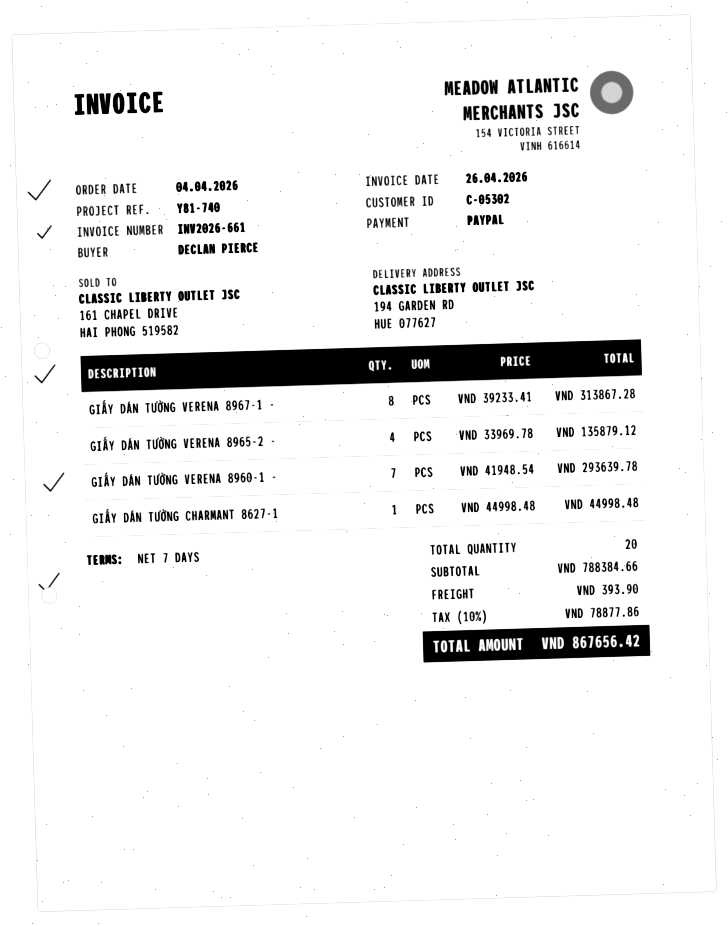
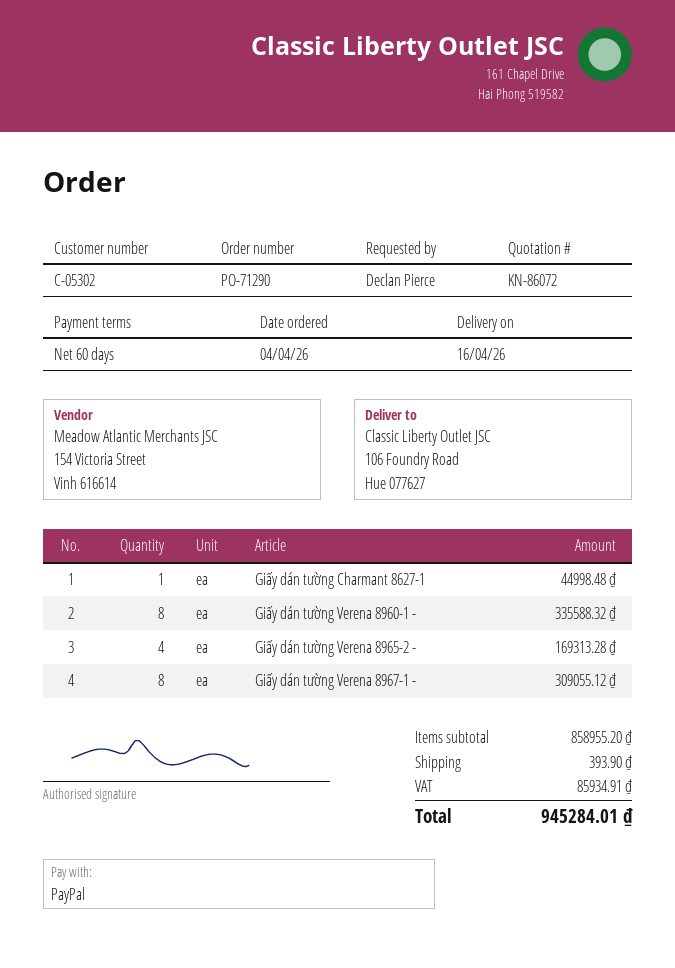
payment terms: 7 days -> 60 days
ship to: 194 GARDEN RD, HUE 077627 -> 106 Foundry Road, Hue 077627
GIẤY DÁN TƯỜNG VERENA 8967-1 -: 8 for 313867.28 -> 8 for 309055.12
GIẤY DÁN TƯỜNG VERENA 8965-2 -: 4 for 135879.12 -> 4 for 169313.28
GIẤY DÁN TƯỜNG VERENA 8960-1 -: 7 for 293639.78 -> 8 for 335588.32
subtotal: 788384.66 -> 858955.20
tax: 78877.86 -> 85934.91
total: 867656.42 -> 945284.01

